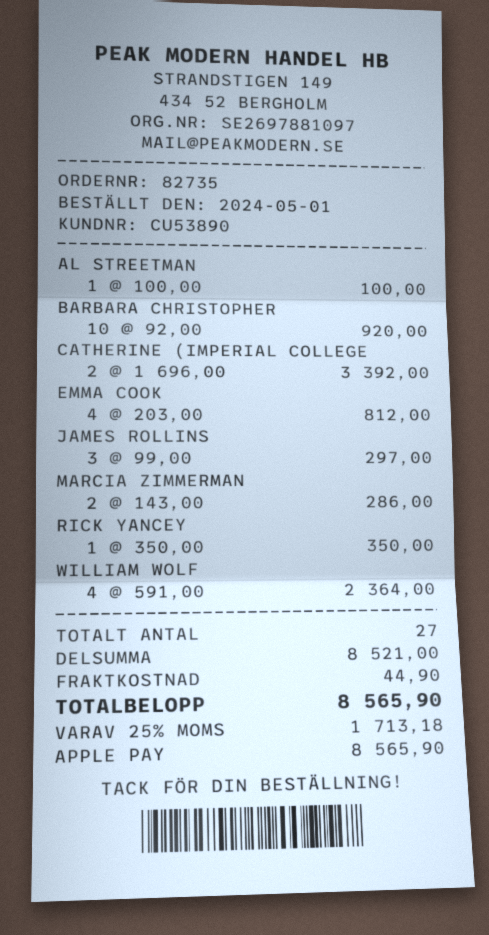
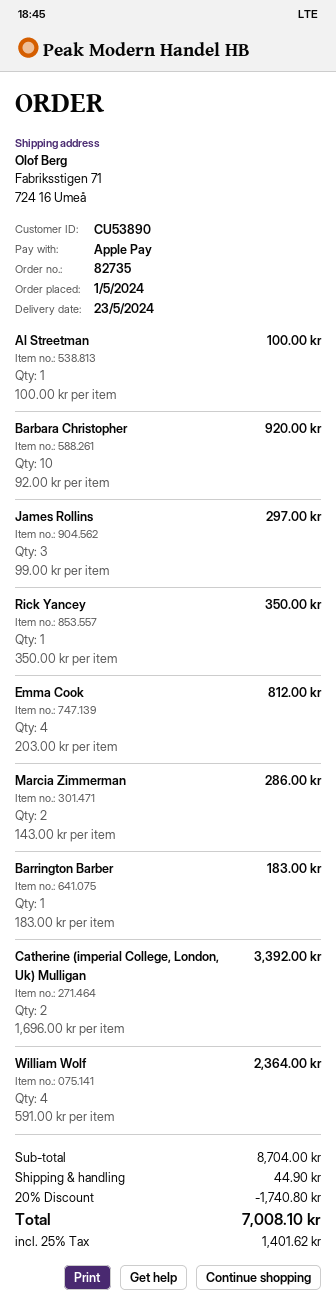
Barrington Barber: none -> 1 x 183.00 = 183.00
subtotal: 8521.00 -> 8704.00
discount: none -> 20% = 1740.80
tax: 25% = 1713.18 -> 25% = 1401.62
total: 8565.90 -> 7008.10

